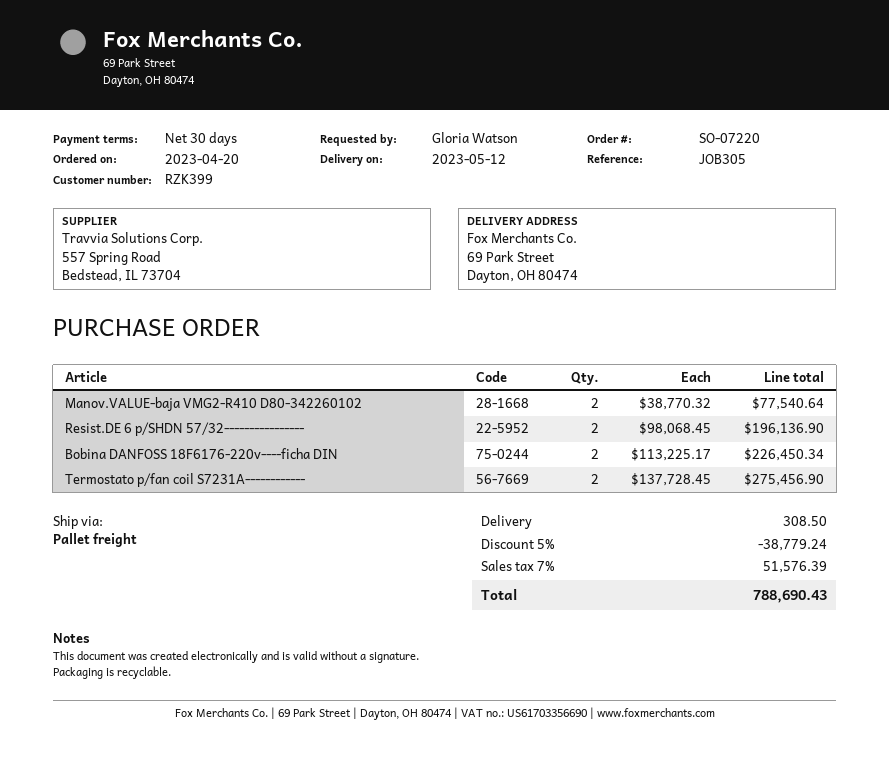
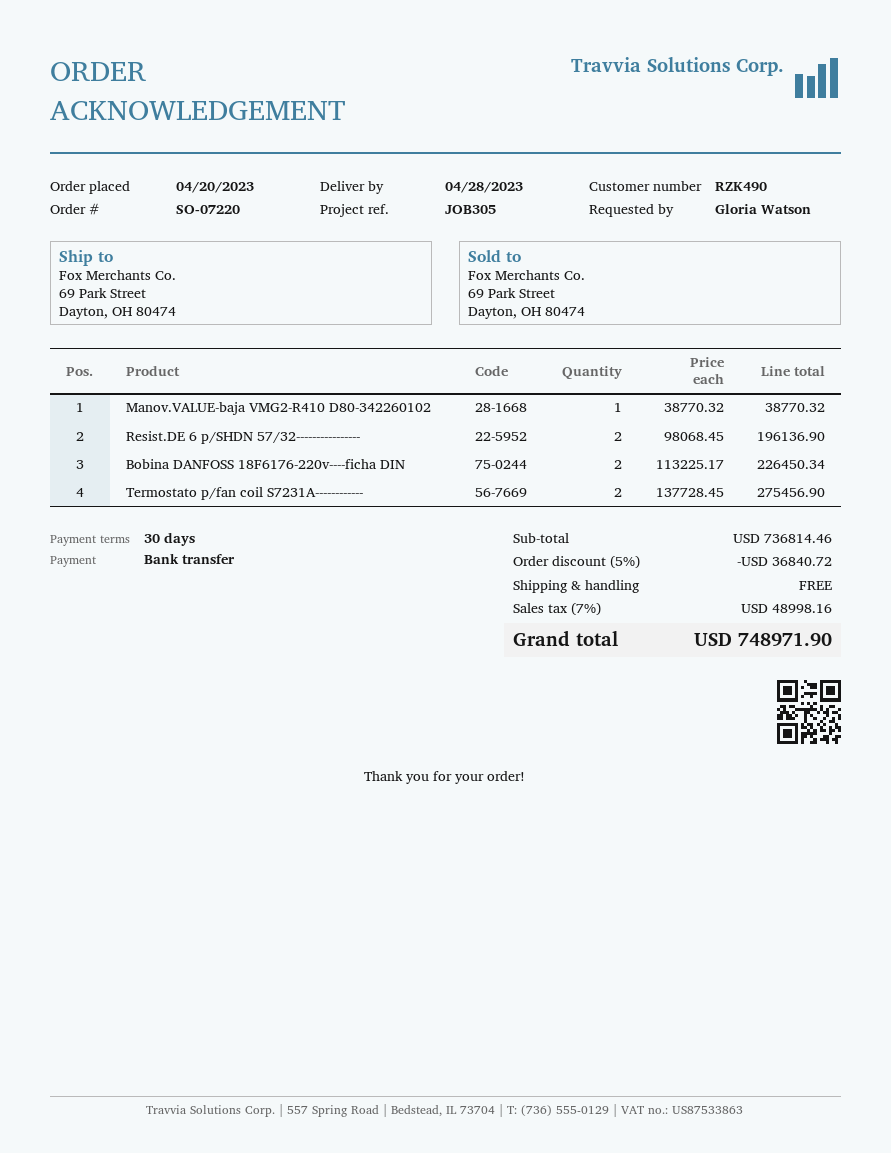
delivery date: 2023-05-12 -> 2023-04-28
customer number: RZK399 -> RZK490
Manov.VALUE-baja VMG2-R410 D80-342260102: 2 x 38770.32 = 77540.64 -> 1 x 38770.32 = 38770.32
discount: 5% = 38779.24 -> 5% = 36840.72
shipping: 308.50 -> 0.00
tax: 7% = 51576.39 -> 7% = 48998.16
total: 788690.43 -> 748971.90

